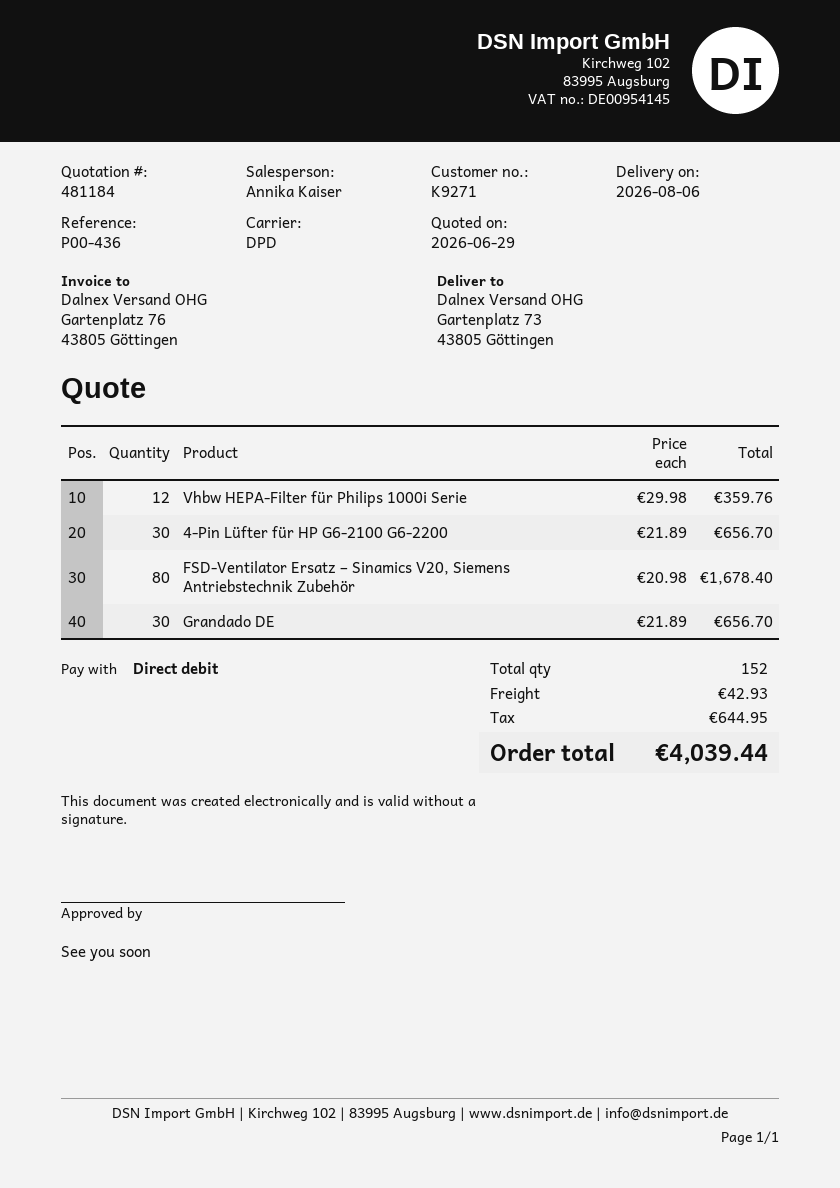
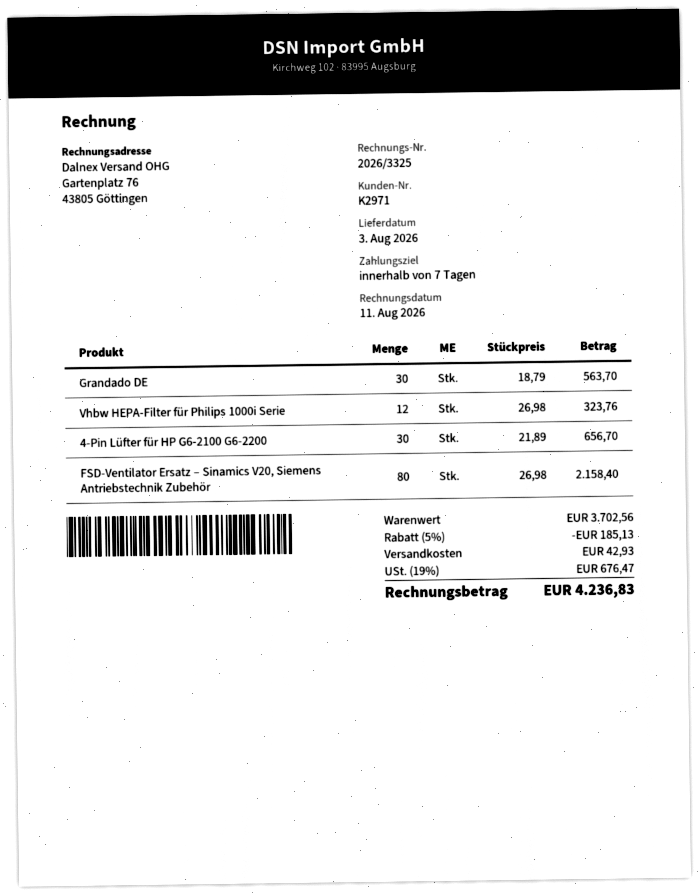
delivery date: 2026-08-06 -> 2026-08-03
customer number: K9271 -> K2971
Vhbw HEPA-Filter für Philips 1000i Serie: 12 x 29.98 = 359.76 -> 12 x 26.98 = 323.76
FSD‑Ventilator Ersatz – Sinamics V20, Siemens Antriebstechnik Zubehör: 80 x 20.98 = 1678.40 -> 80 x 26.98 = 2158.40
Grandado DE: 30 x 21.89 = 656.70 -> 30 x 18.79 = 563.70
discount: none -> 5% = 185.13
tax: 644.95 -> 676.47
total: 4039.44 -> 4236.83

